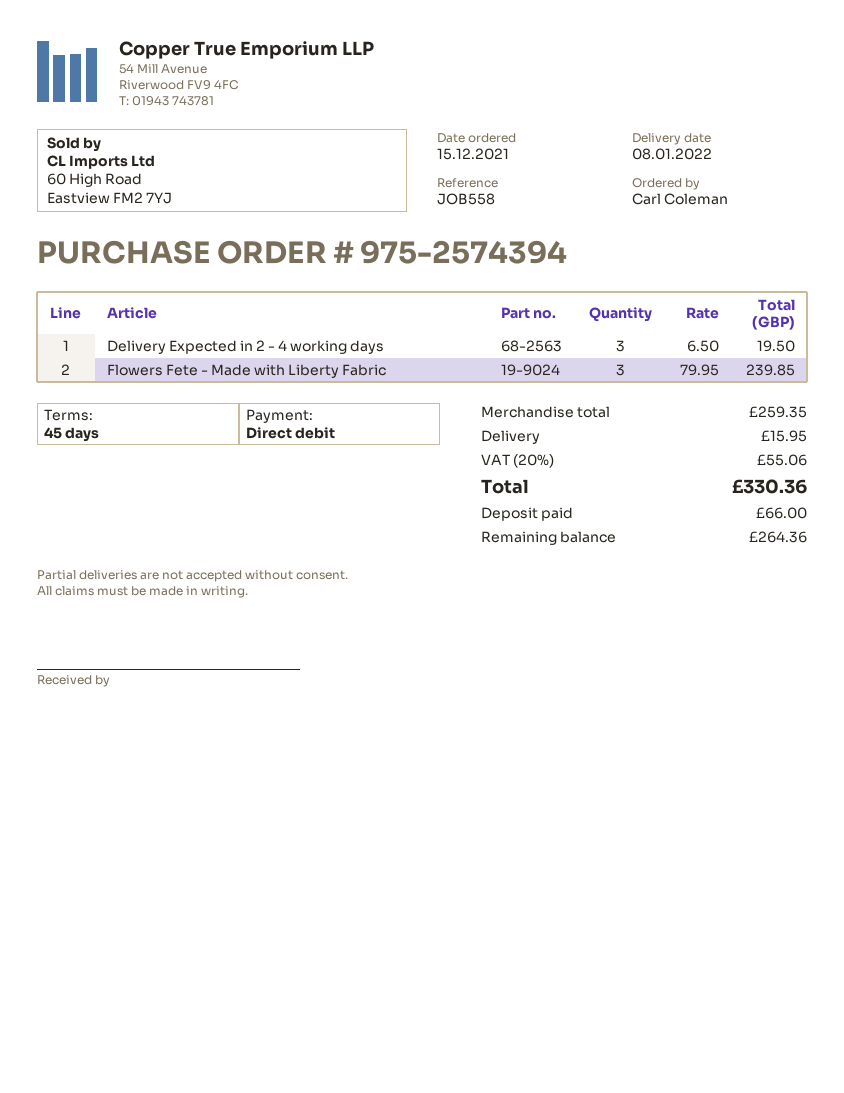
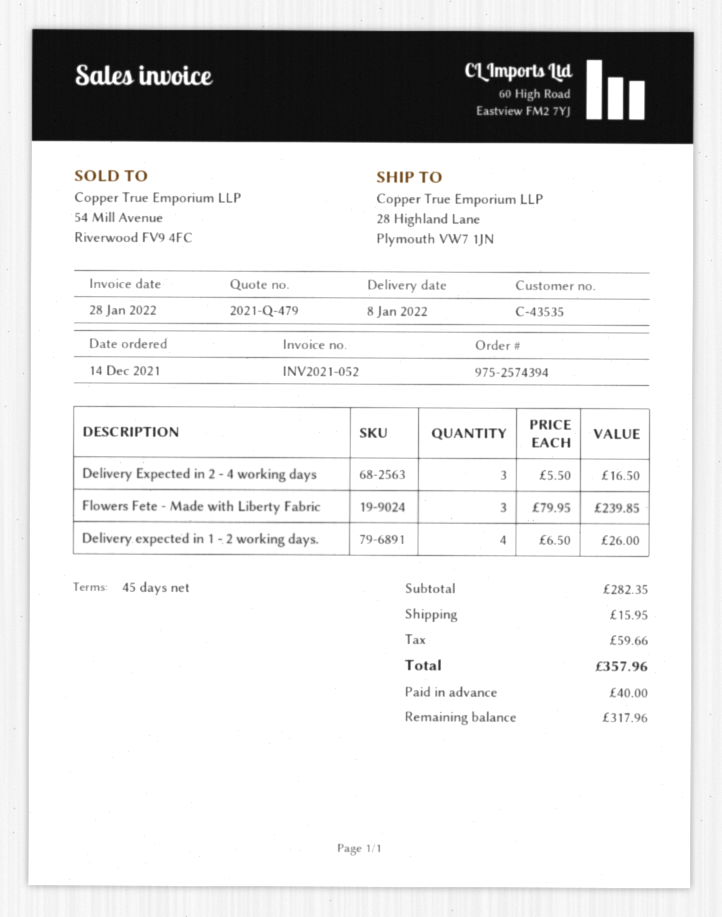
order date: 2021-12-15 -> 2021-12-14
Delivery Expected in 2 - 4 working days: 3 x 6.50 = 19.50 -> 3 x 5.50 = 16.50
Delivery expected in 1 - 2 working days.: none -> 4 x 6.50 = 26.00
subtotal: 259.35 -> 282.35
tax: 55.06 -> 59.66
total: 330.36 -> 357.96
deposit: 66.00 -> 40.00
balance: 264.36 -> 317.96

